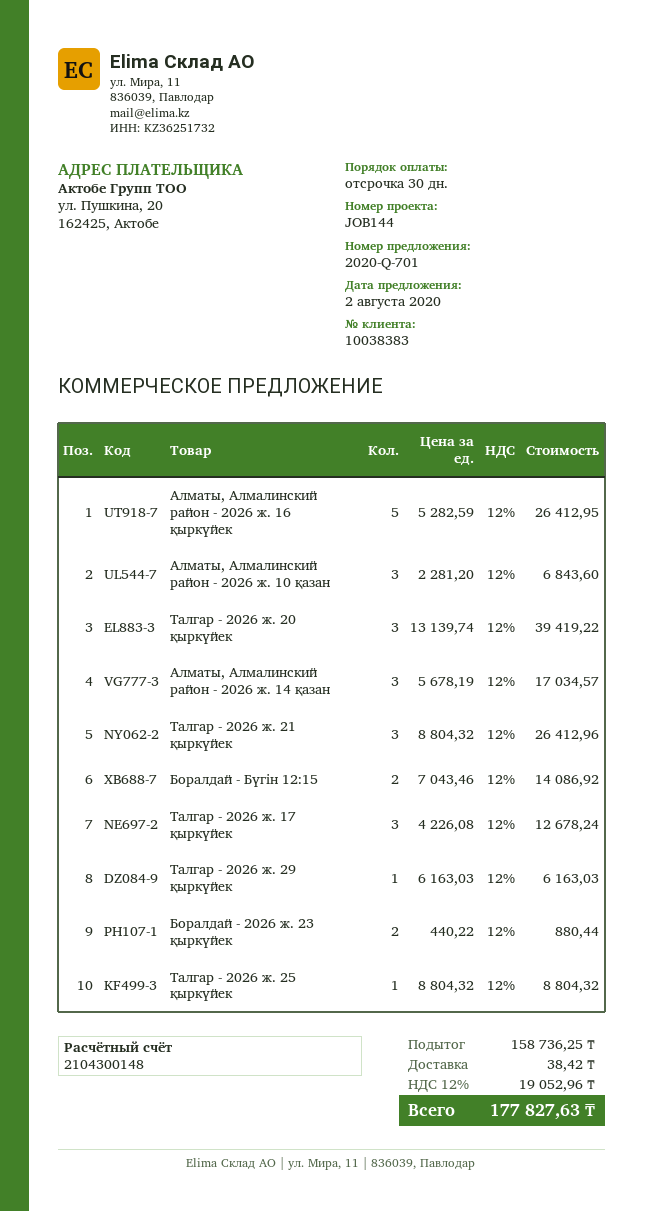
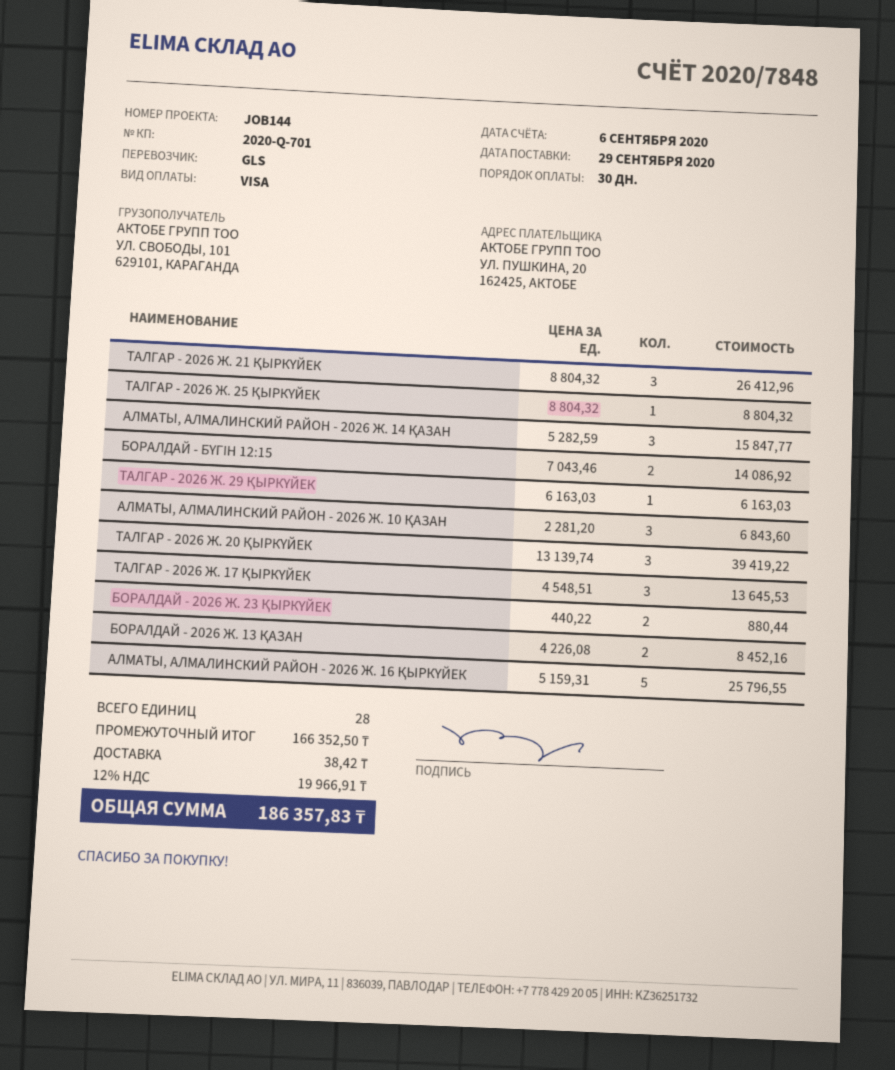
Алматы, Алмалинский район - 2026 ж. 16 қыркүйек: 5 x 5282.59 = 26412.95 -> 5 x 5159.31 = 25796.55
Алматы, Алмалинский район - 2026 ж. 14 қазан: 3 x 5678.19 = 17034.57 -> 3 x 5282.59 = 15847.77
Талгар - 2026 ж. 17 қыркүйек: 3 x 4226.08 = 12678.24 -> 3 x 4548.51 = 13645.53
БОРАЛДАЙ - 2026 Ж. 13 ҚАЗАН: none -> 2 x 4226.08 = 8452.16
subtotal: 158736.25 -> 166352.50
tax: 12% = 19052.96 -> 12% = 19966.91
total: 177827.63 -> 186357.83

